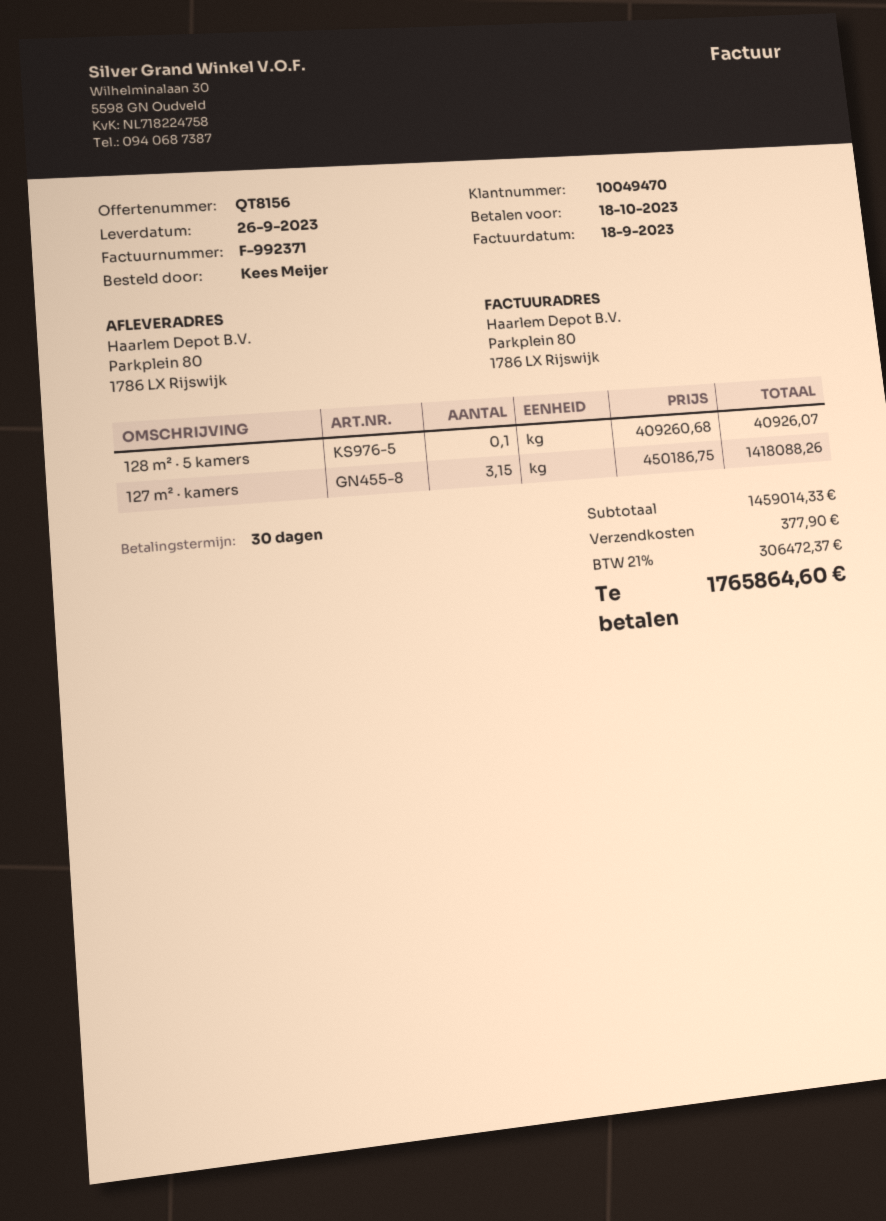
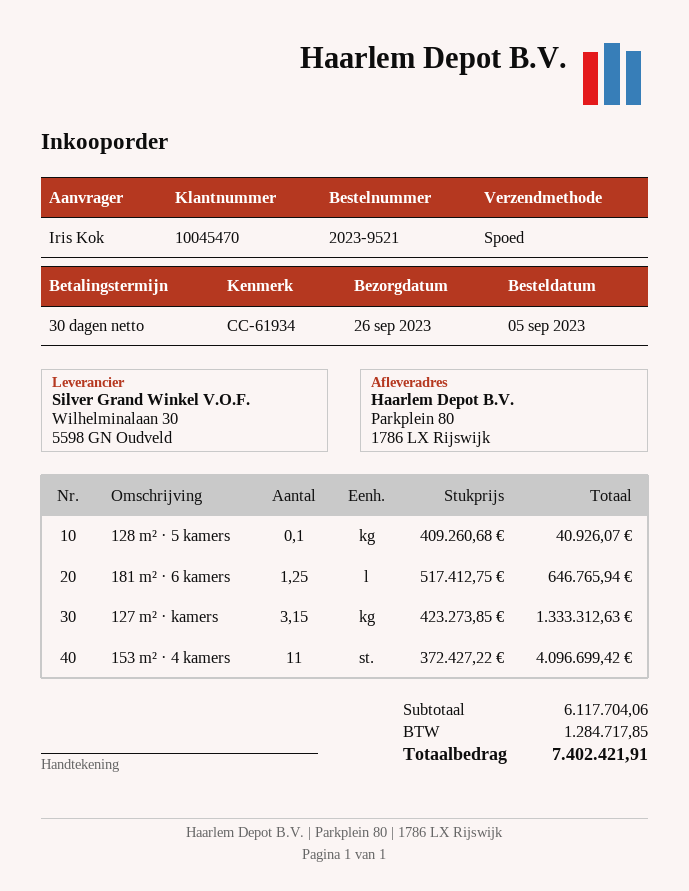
customer number: 10049470 -> 10045470
ordered by: Kees Meijer -> Iris Kok
127 m² · kamers: 3.15 x 450186.75 = 1418088.26 -> 3.15 x 423273.85 = 1333312.63
181 m² · 6 kamers: none -> 1.25 x 517412.75 = 646765.94
153 m² · 4 kamers: none -> 11 x 372427.22 = 4096699.42
subtotal: 1459014.33 -> 6117704.06
shipping: 377.90 -> none
tax: 306472.37 -> 1284717.85
total: 1765864.60 -> 7402421.91

